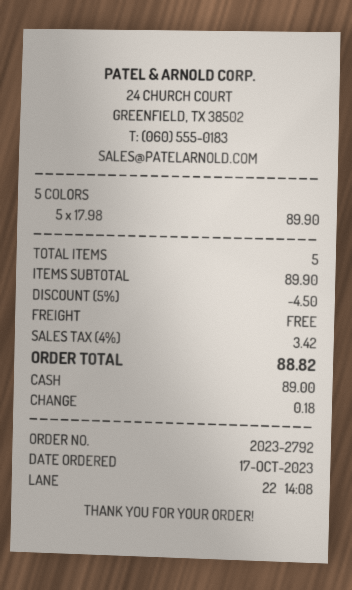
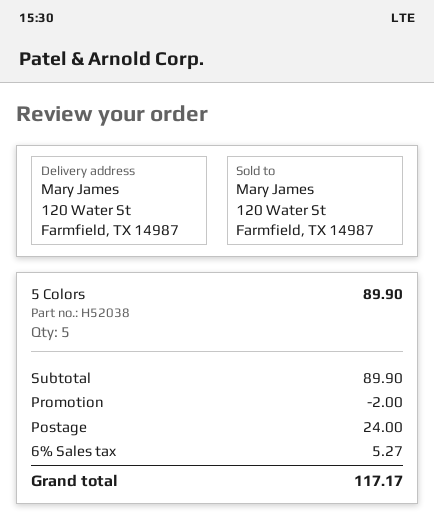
discount: 4.50 -> 2.00
shipping: 0.00 -> 24.00
tax: 4% = 3.42 -> 6% = 5.27
total: 88.82 -> 117.17

